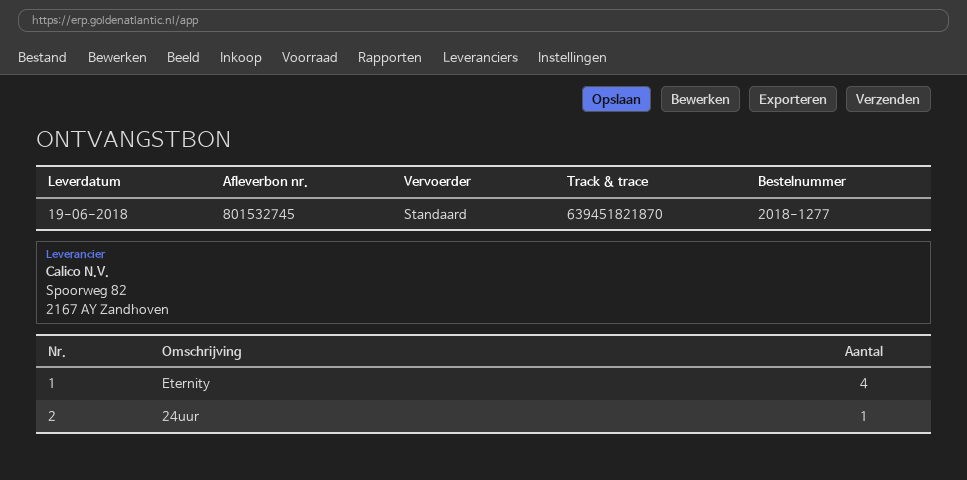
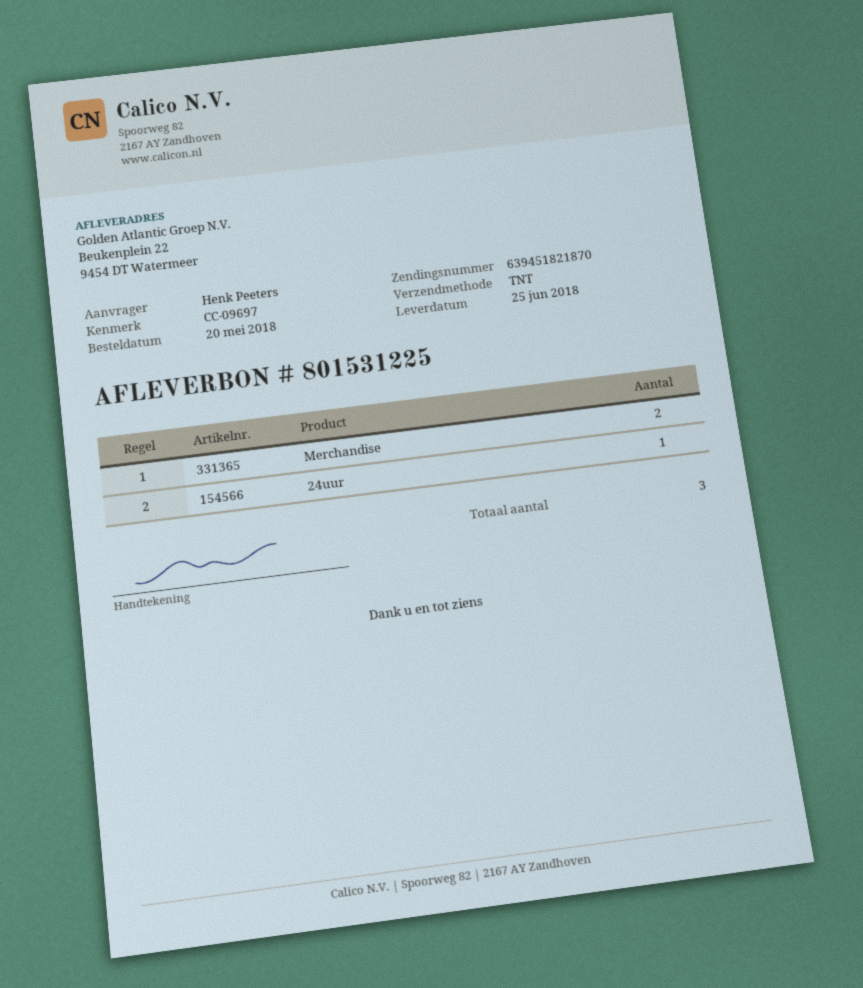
delivery note number: 801532745 -> 801531225
delivery date: 2018-06-19 -> 2018-06-25
shipping method: standard -> TNT
Eternity: 4 -> none
Merchandise: none -> 2

